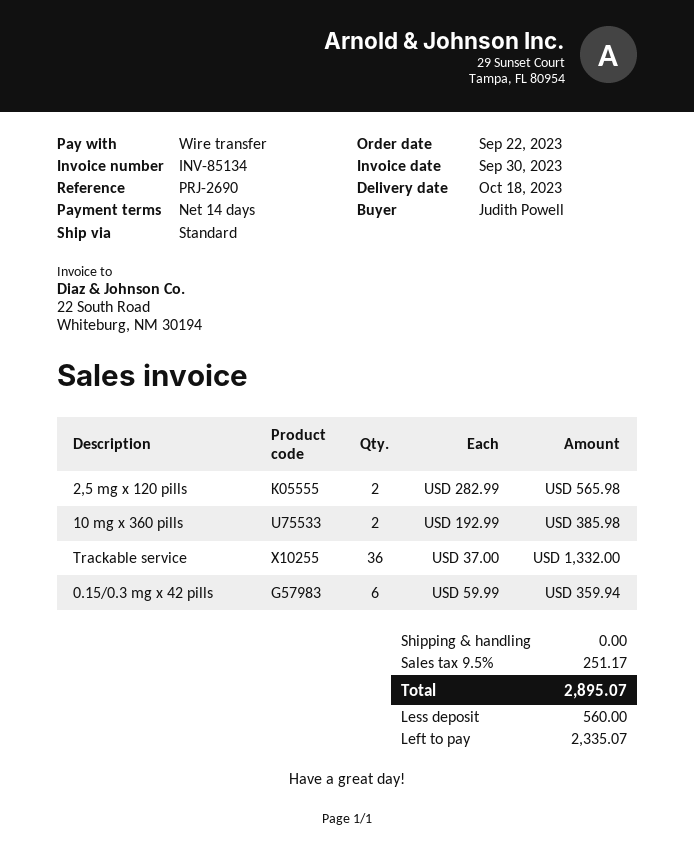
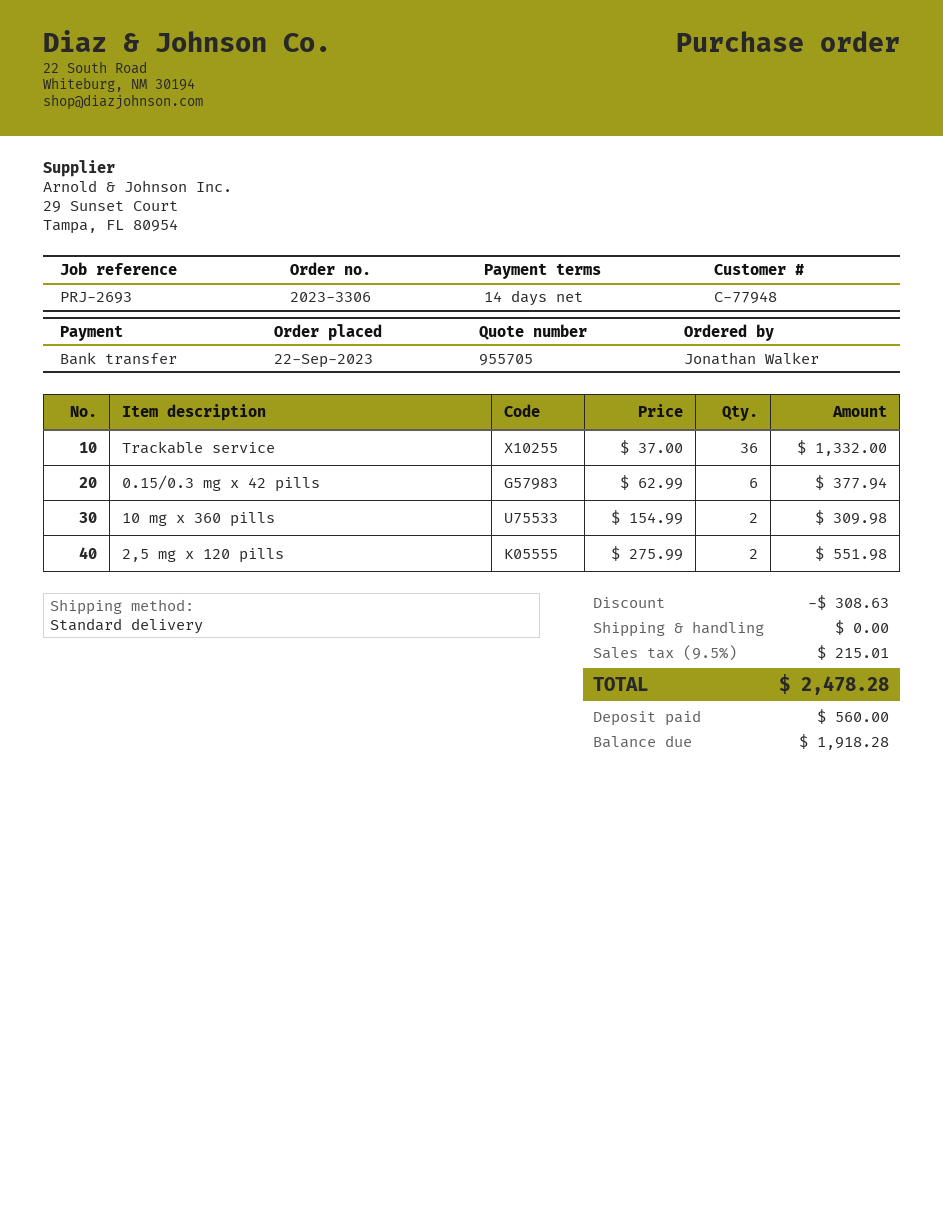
reference: PRJ-2690 -> PRJ-2693
ordered by: Judith Powell -> Jonathan Walker
2,5 mg x 120 pills: 2 x 282.99 = 565.98 -> 2 x 275.99 = 551.98
10 mg x 360 pills: 2 x 192.99 = 385.98 -> 2 x 154.99 = 309.98
0.15/0.3 mg x 42 pills: 6 x 59.99 = 359.94 -> 6 x 62.99 = 377.94
discount: none -> 308.63
tax: 9.5% = 251.17 -> 9.5% = 215.01
total: 2895.07 -> 2478.28
balance: 2335.07 -> 1918.28

